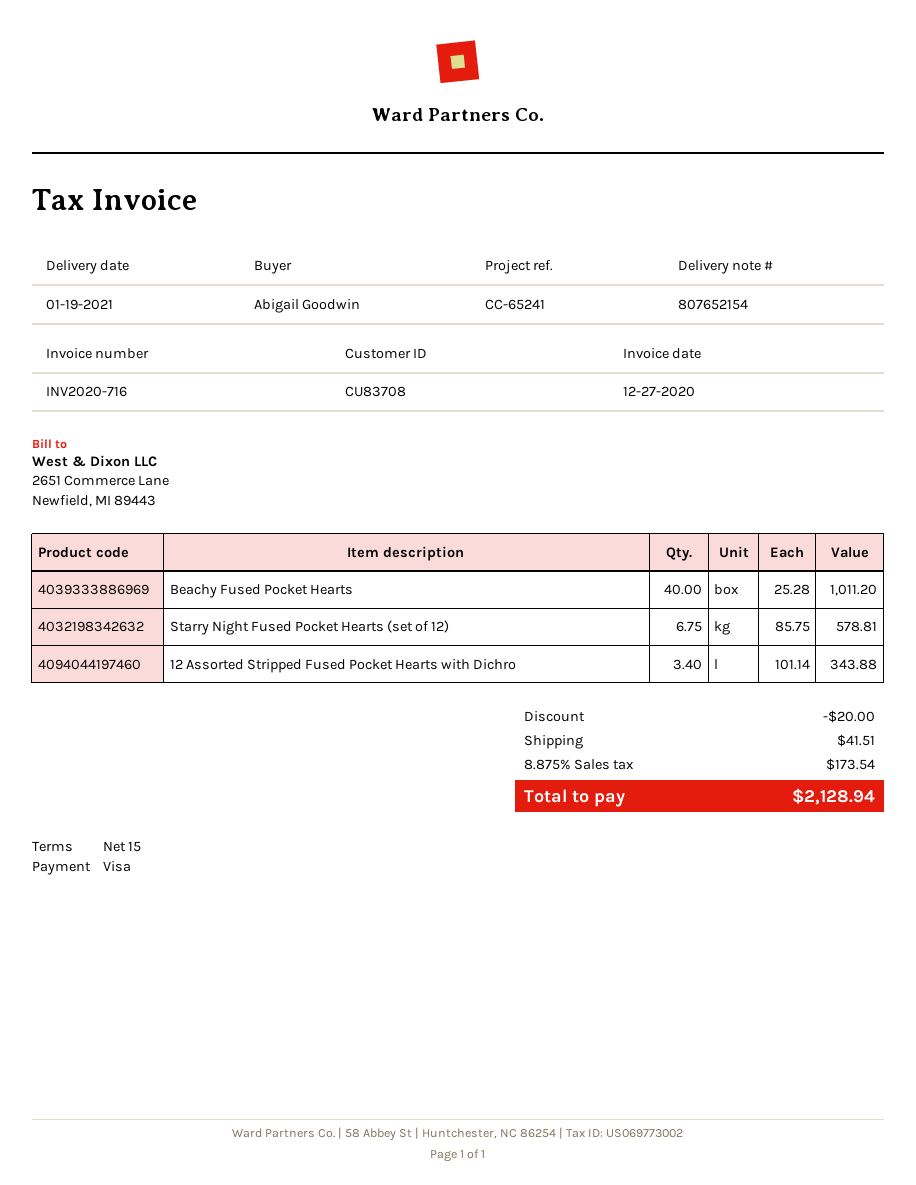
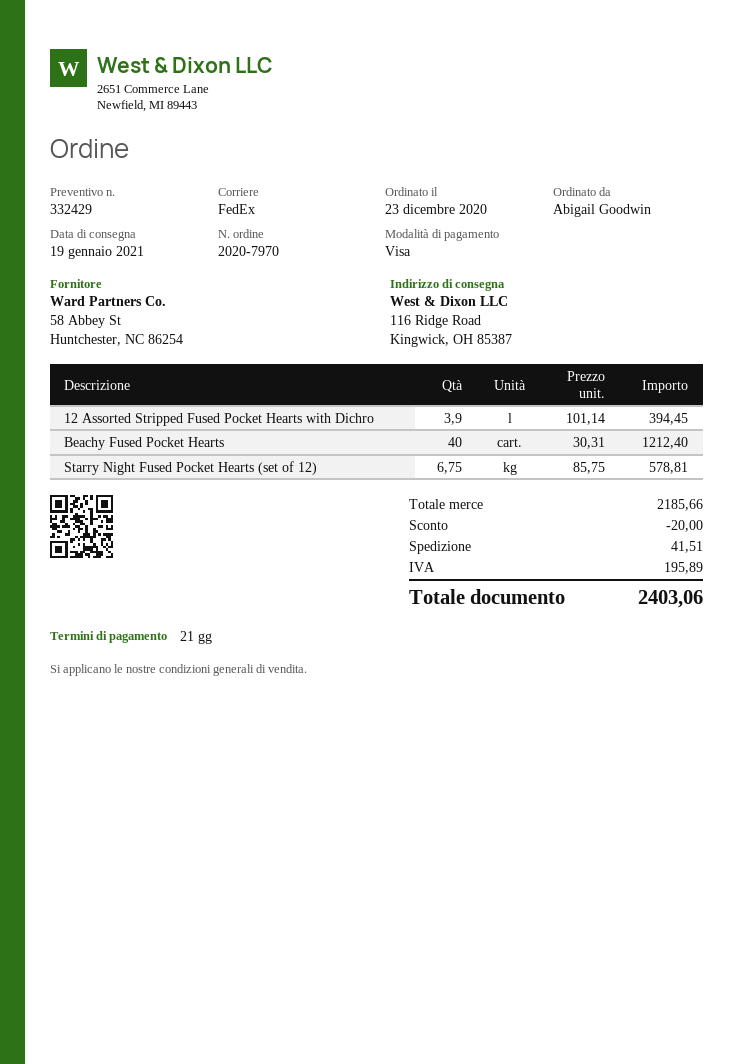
payment terms: 15 days -> 21 days
Beachy Fused Pocket Hearts: 40 x 25.28 = 1011.20 -> 40 x 30.31 = 1212.40
12 Assorted Stripped Fused Pocket Hearts with Dichro: 3.4 x 101.14 = 343.88 -> 3.9 x 101.14 = 394.45
tax: 173.54 -> 195.89
total: 2128.94 -> 2403.06

